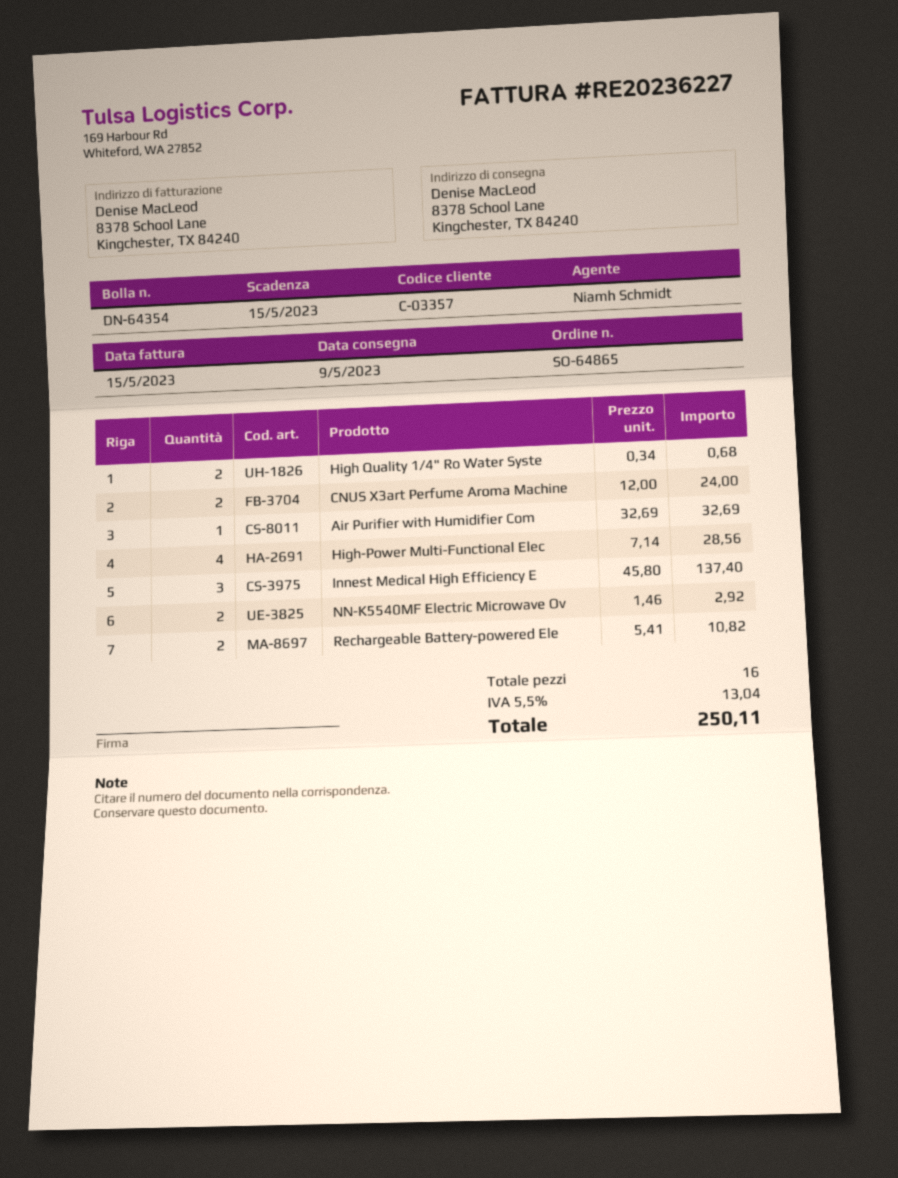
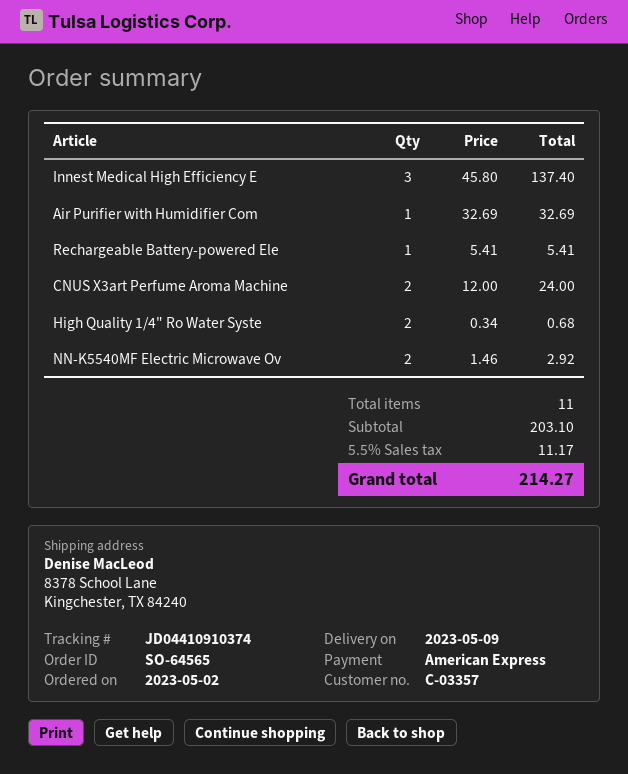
order number: SO-64865 -> SO-64565
High-Power Multi-Functional Elec: 4 x 7.14 = 28.56 -> none
Rechargeable Battery-powered Ele: 2 x 5.41 = 10.82 -> 1 x 5.41 = 5.41
total quantity: 16 -> 11
tax: 5.5% = 13.04 -> 5.5% = 11.17
total: 250.11 -> 214.27

